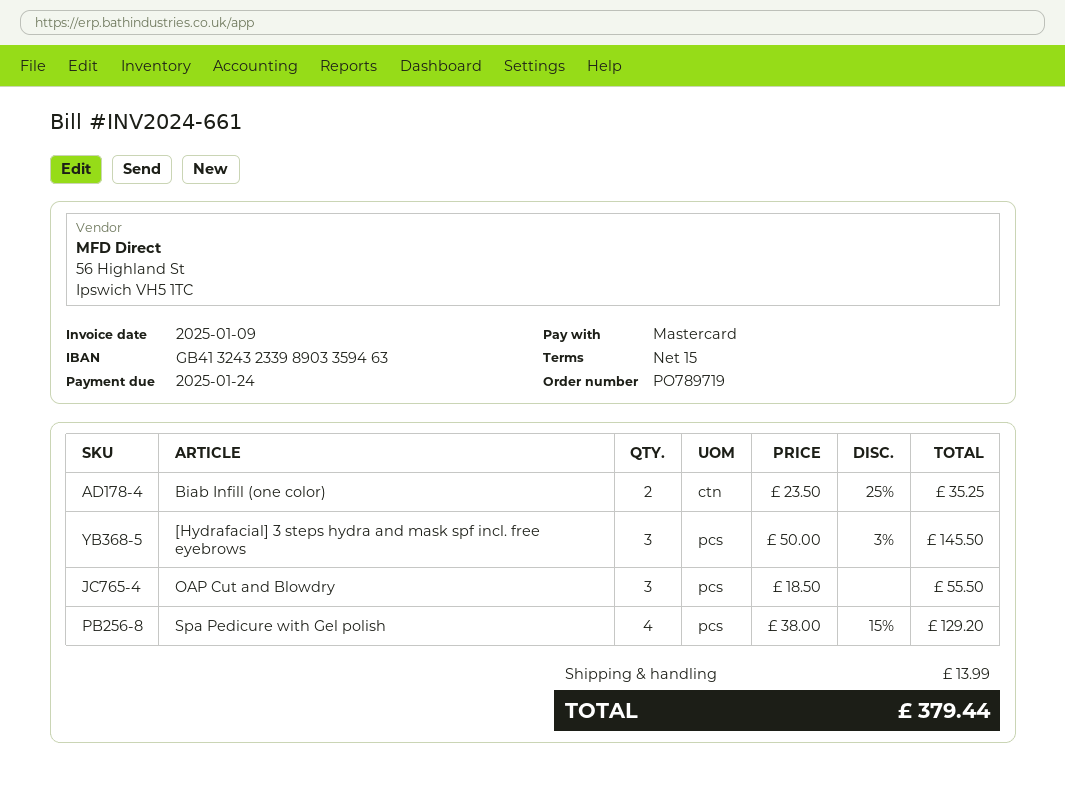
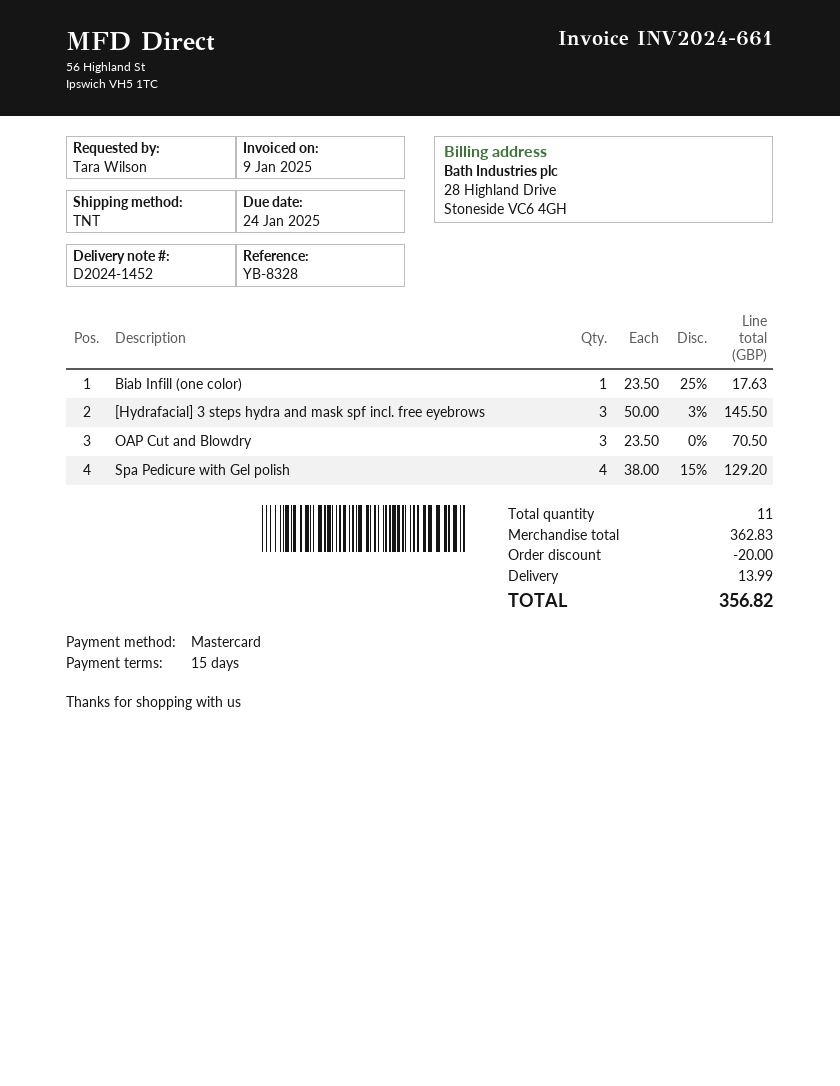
Biab Infill (one color): 2 x 23.50 - 25% = 35.25 -> 1 x 23.50 - 25% = 17.63
OAP Cut and Blowdry: 3 x 18.50 = 55.50 -> 3 x 23.50 = 70.50
discount: none -> 20.00
total: 379.44 -> 356.82

